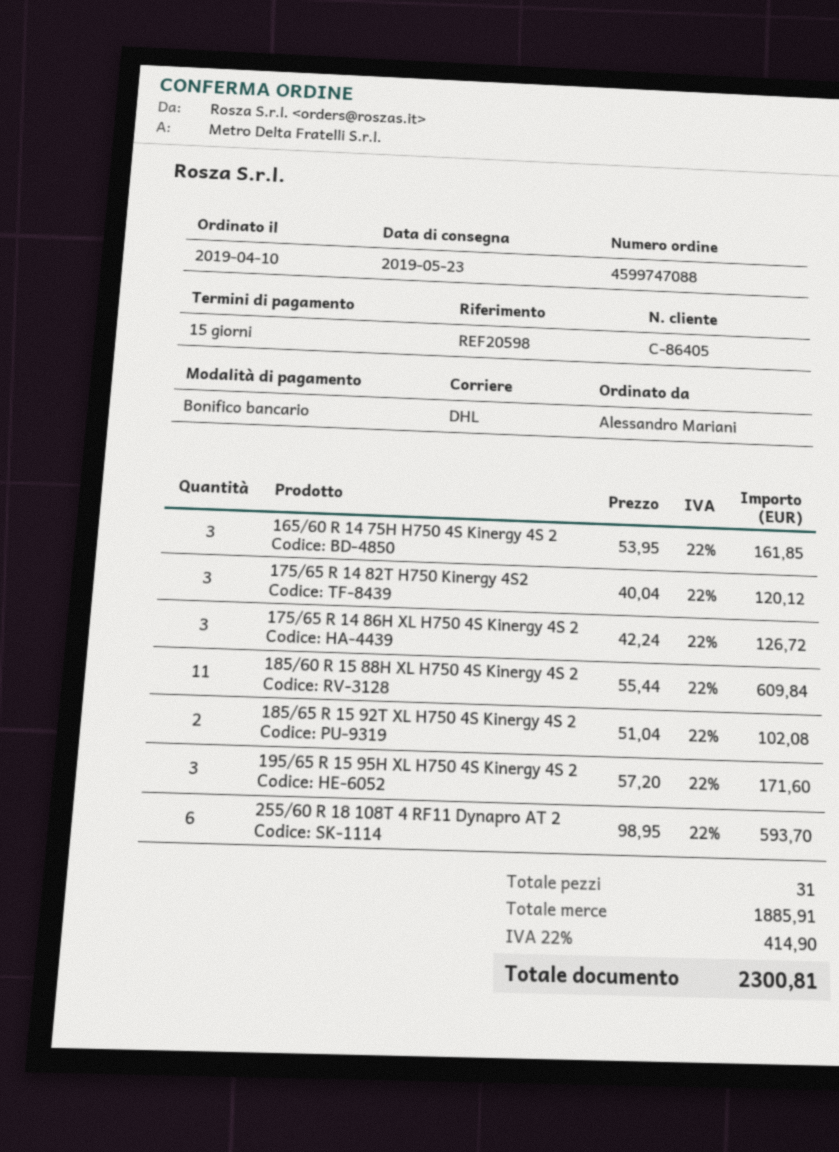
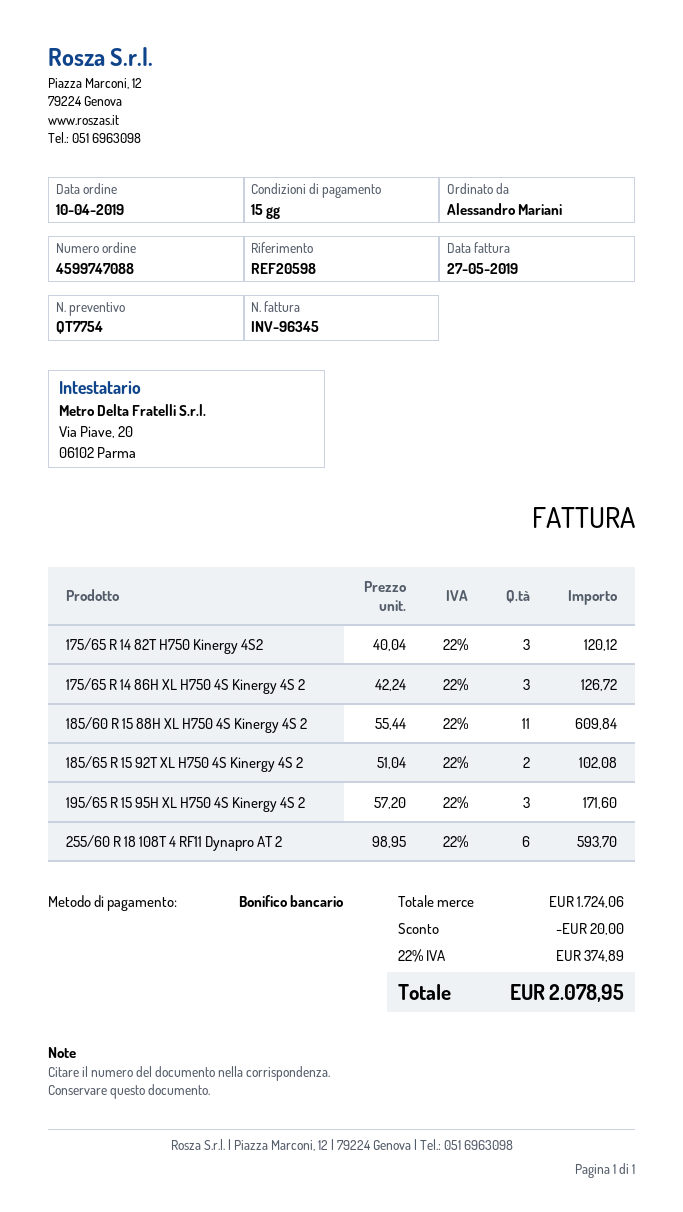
165/60 R 14 75H H750 4S Kinergy 4S 2: 3 x 53.95 = 161.85 -> none
subtotal: 1885.91 -> 1724.06
discount: none -> 20.00
tax: 22% = 414.90 -> 22% = 374.89
total: 2300.81 -> 2078.95

